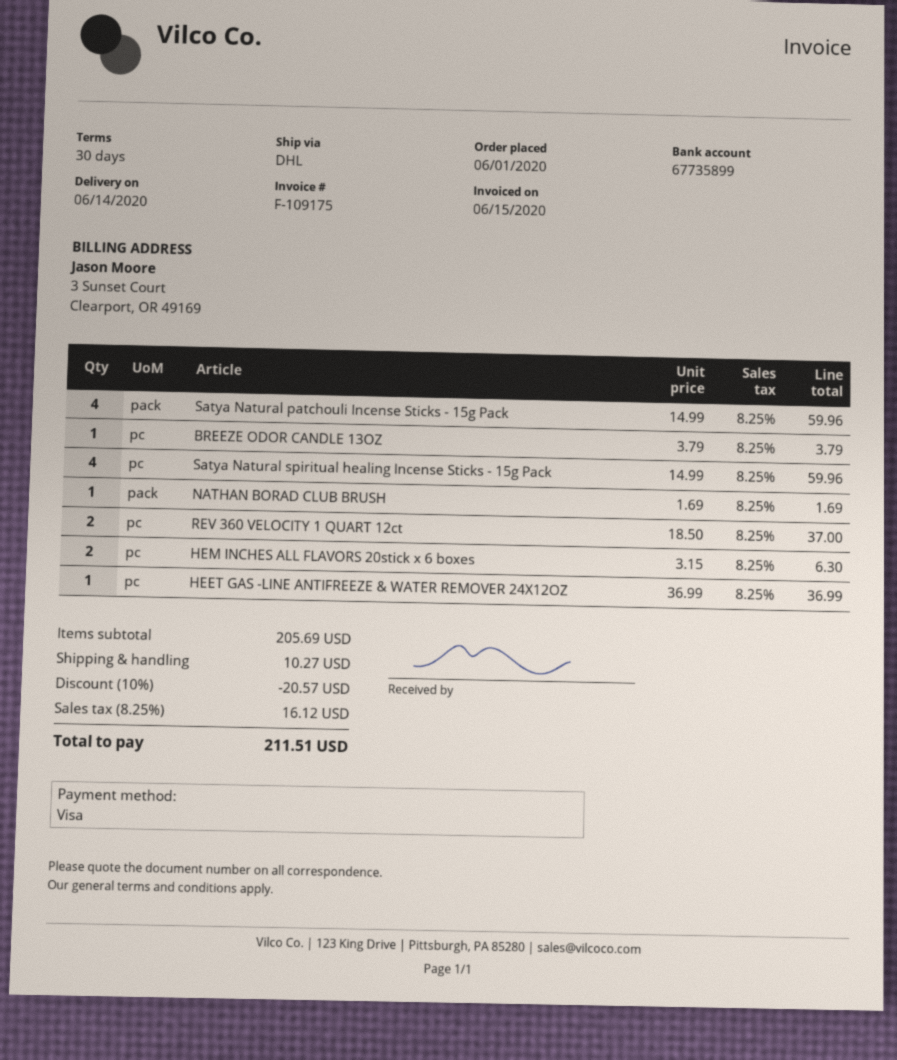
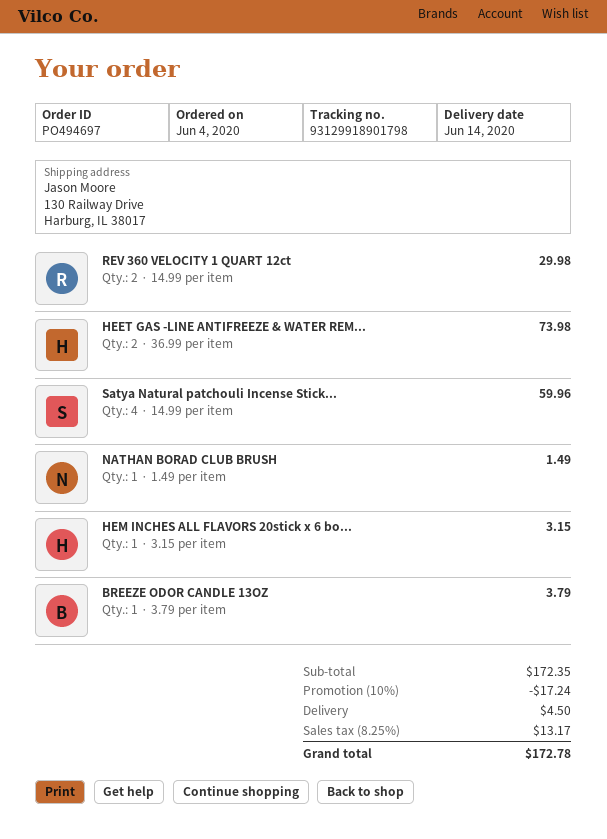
order date: 2020-06-01 -> 2020-06-04
Satya Natural spiritual healing Incense Sticks - 15g Pack: 4 x 14.99 = 59.96 -> none
NATHAN BORAD CLUB BRUSH: 1 x 1.69 = 1.69 -> 1 x 1.49 = 1.49
REV 360 VELOCITY 1 QUART 12ct: 2 x 18.50 = 37.00 -> 2 x 14.99 = 29.98
HEM INCHES ALL FLAVORS 20stick x 6 boxes: 2 x 3.15 = 6.30 -> 1 x 3.15 = 3.15
HEET GAS -LINE ANTIFREEZE & WATER REMOVER 24X12OZ: 1 x 36.99 = 36.99 -> 2 x 36.99 = 73.98
subtotal: 205.69 -> 172.35
discount: 10% = 20.57 -> 10% = 17.24
shipping: 10.27 -> 4.50
tax: 8.25% = 16.12 -> 8.25% = 13.17
total: 211.51 -> 172.78

